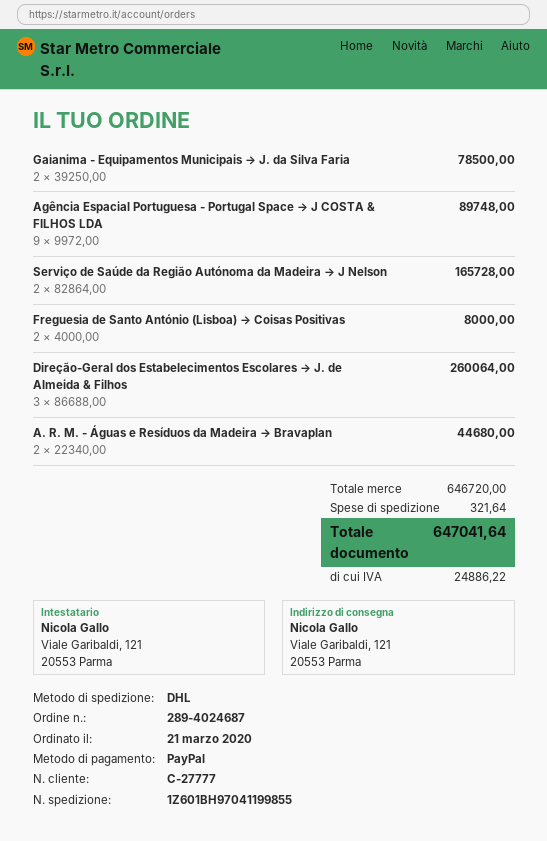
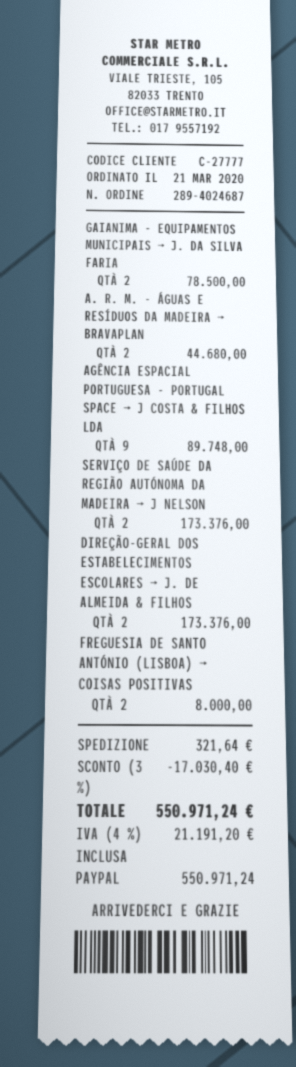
Serviço de Saúde da Região Autónoma da Madeira → J Nelson: 2 for 165728.00 -> 2 for 173376.00
Direção-Geral dos Estabelecimentos Escolares → J. de Almeida & Filhos: 3 for 260064.00 -> 2 for 173376.00
discount: none -> 3% = 17030.40
tax: 24886.22 -> 21191.20
total: 647041.64 -> 550971.24

